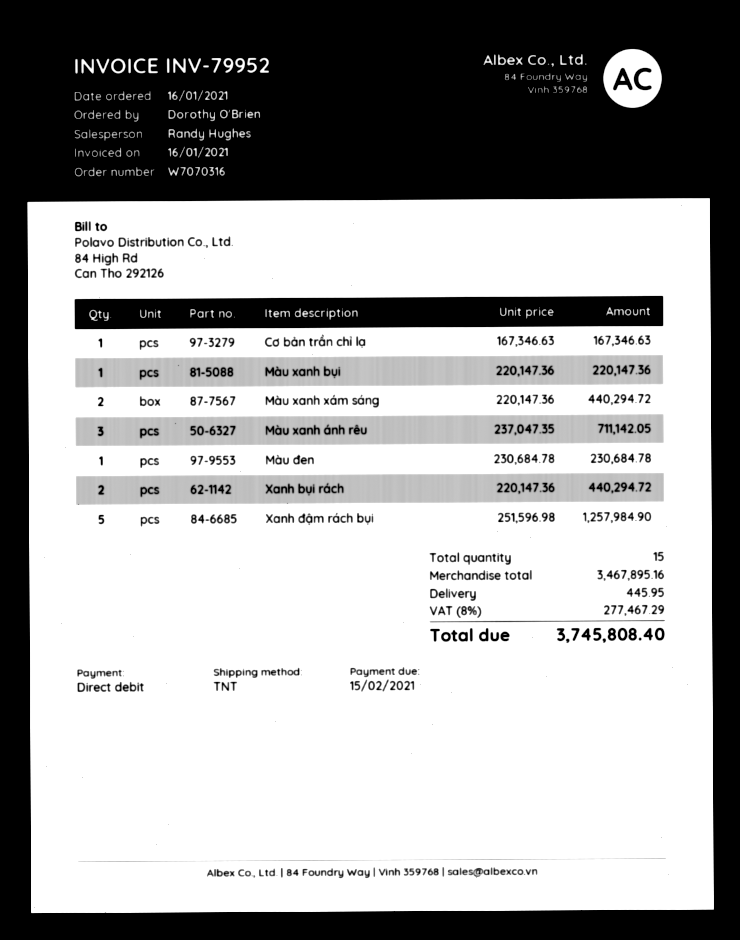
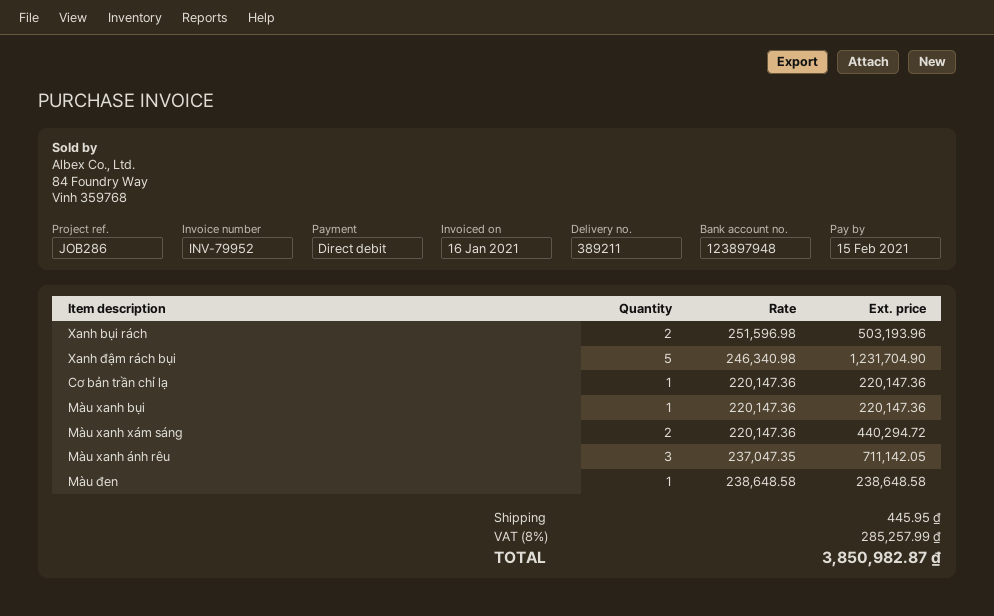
Cơ bản trần chỉ lạ: 1 x 167346.63 = 167346.63 -> 1 x 220147.36 = 220147.36
Màu đen: 1 x 230684.78 = 230684.78 -> 1 x 238648.58 = 238648.58
Xanh bụi rách: 2 x 220147.36 = 440294.72 -> 2 x 251596.98 = 503193.96
Xanh đậm rách bụi: 5 x 251596.98 = 1257984.90 -> 5 x 246340.98 = 1231704.90
tax: 8% = 277467.29 -> 8% = 285257.99
total: 3745808.40 -> 3850982.87

